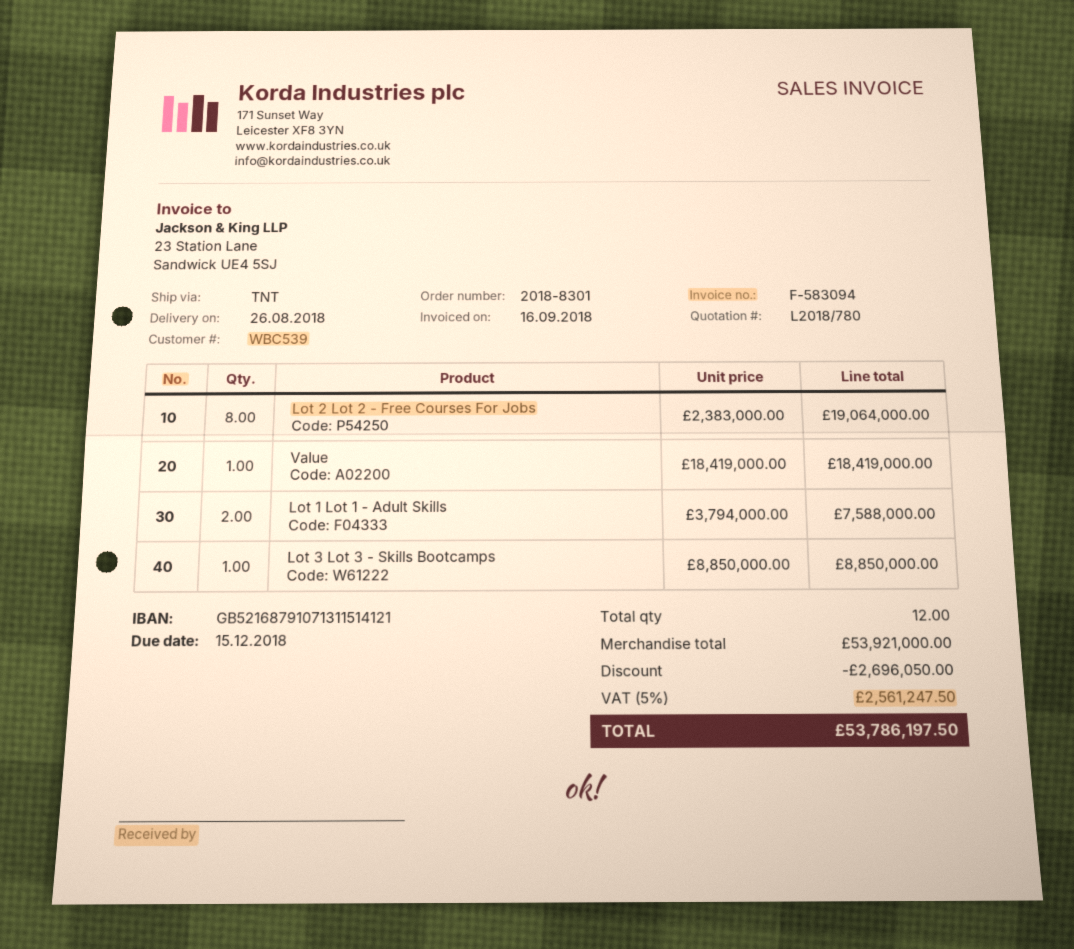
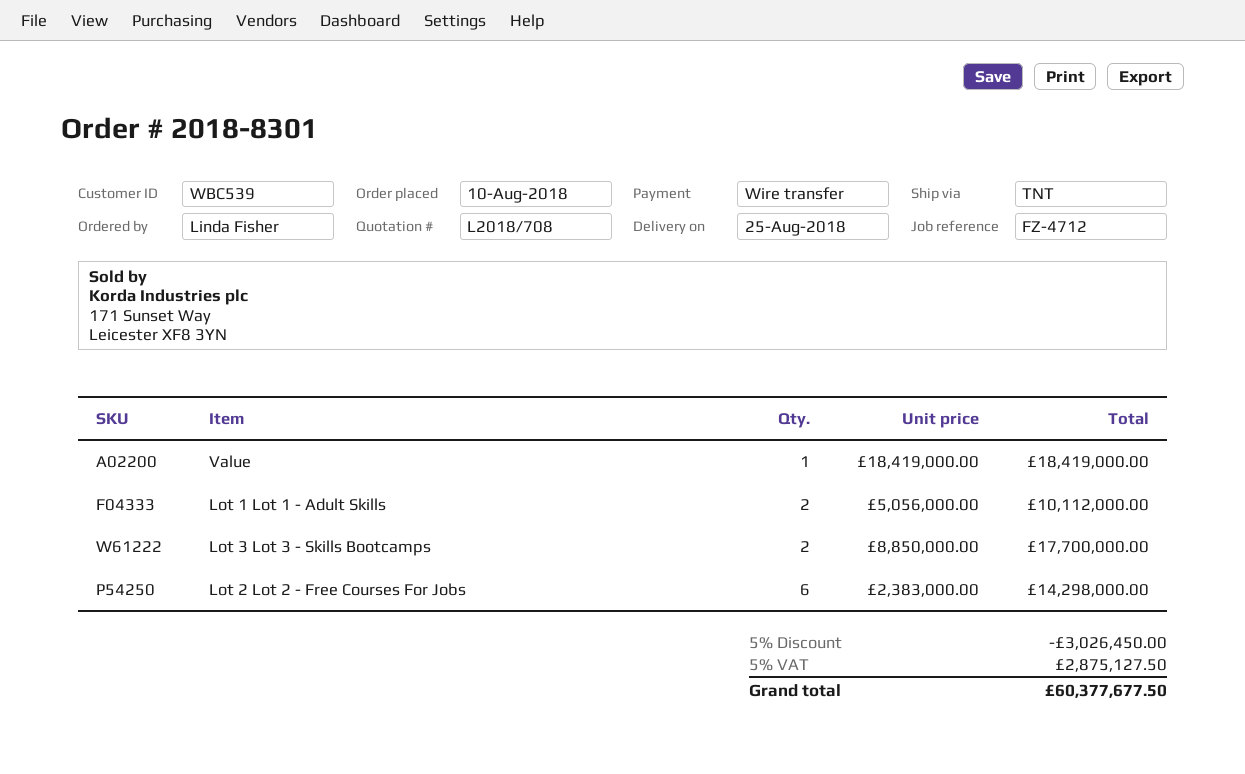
quote number: L2018/780 -> L2018/708
delivery date: 2018-08-26 -> 2018-08-25
Lot 2 Lot 2 - Free Courses For Jobs: 8 x 2383000.00 = 19064000.00 -> 6 x 2383000.00 = 14298000.00
Lot 1 Lot 1 - Adult Skills: 2 x 3794000.00 = 7588000.00 -> 2 x 5056000.00 = 10112000.00
Lot 3 Lot 3 - Skills Bootcamps: 1 x 8850000.00 = 8850000.00 -> 2 x 8850000.00 = 17700000.00
discount: 2696050.00 -> 3026450.00
tax: 5% = 2561247.50 -> 5% = 2875127.50
total: 53786197.50 -> 60377677.50

